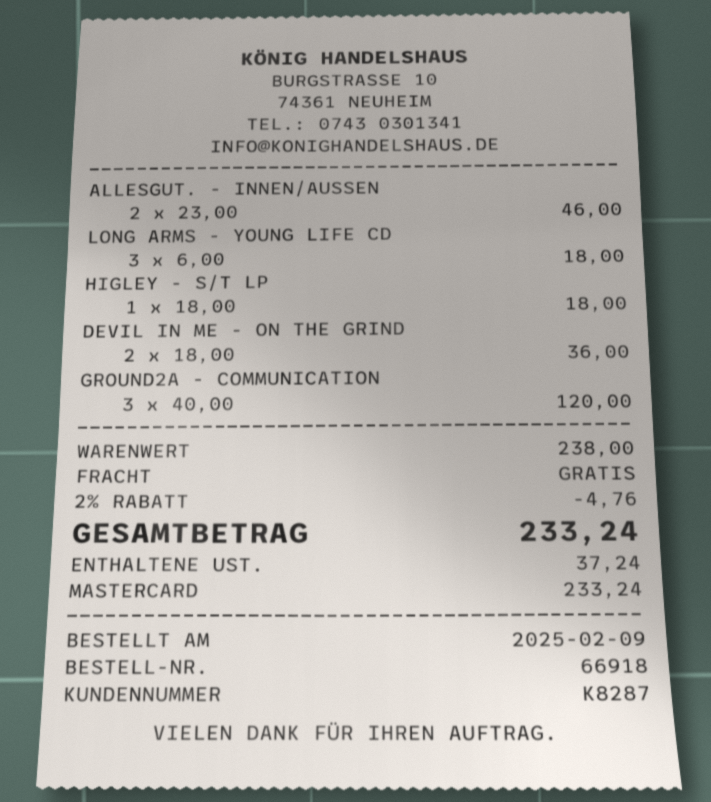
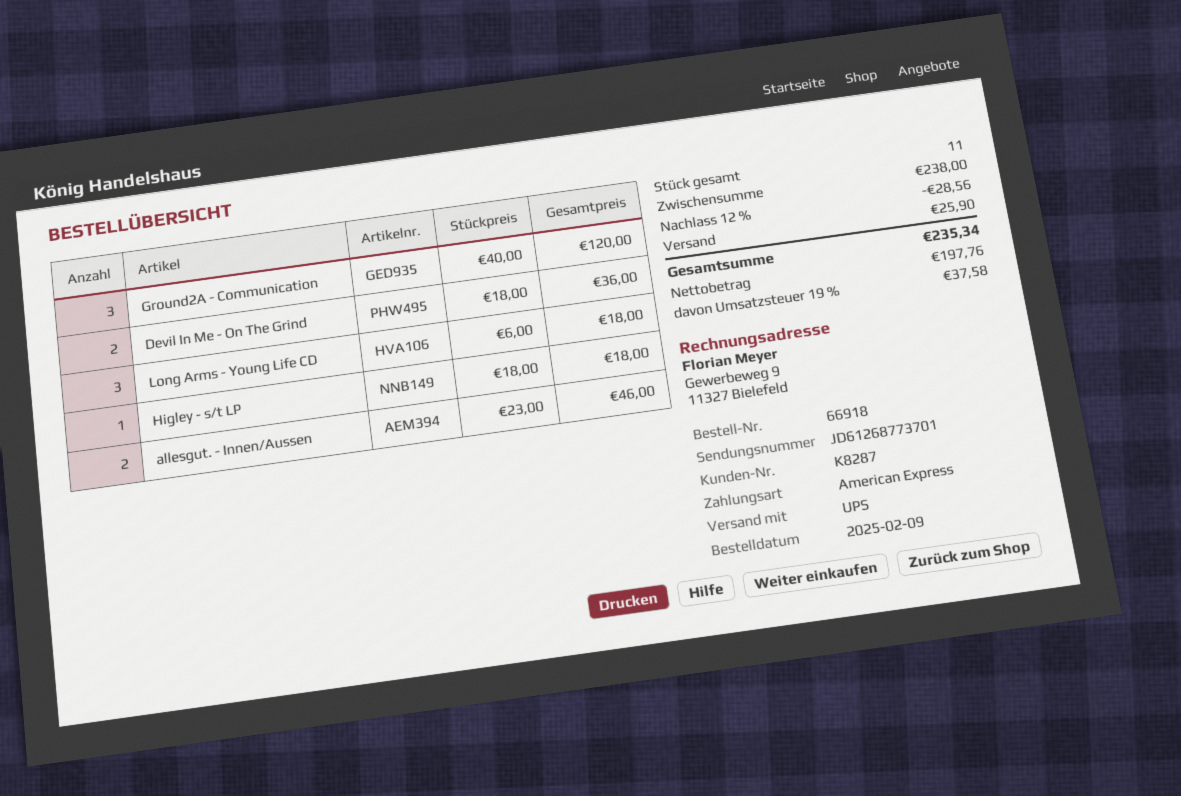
payment method: Mastercard -> American Express
discount: 2% = 4.76 -> 12% = 28.56
shipping: 0.00 -> 25.90
tax: 37.24 -> 37.58
total: 233.24 -> 235.34

